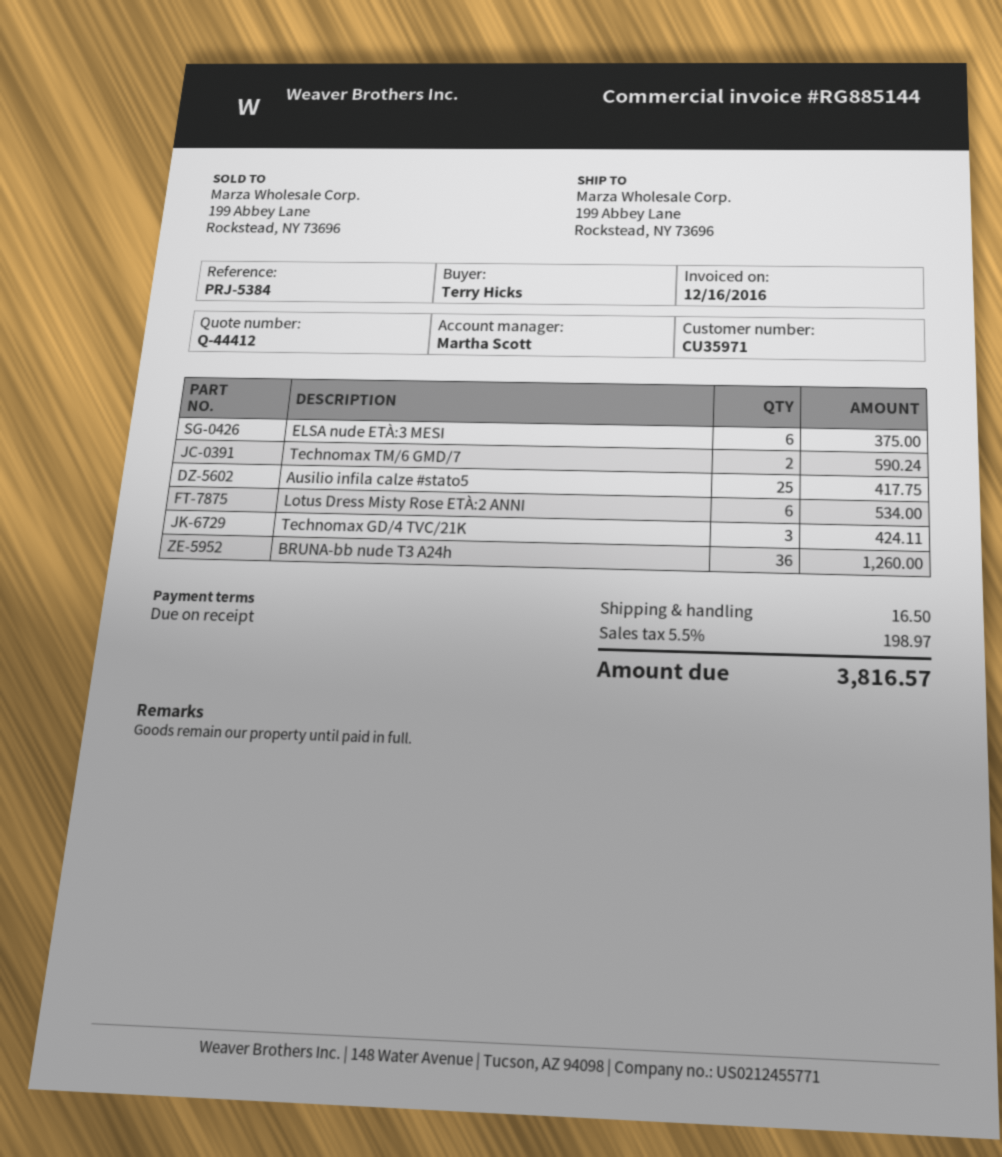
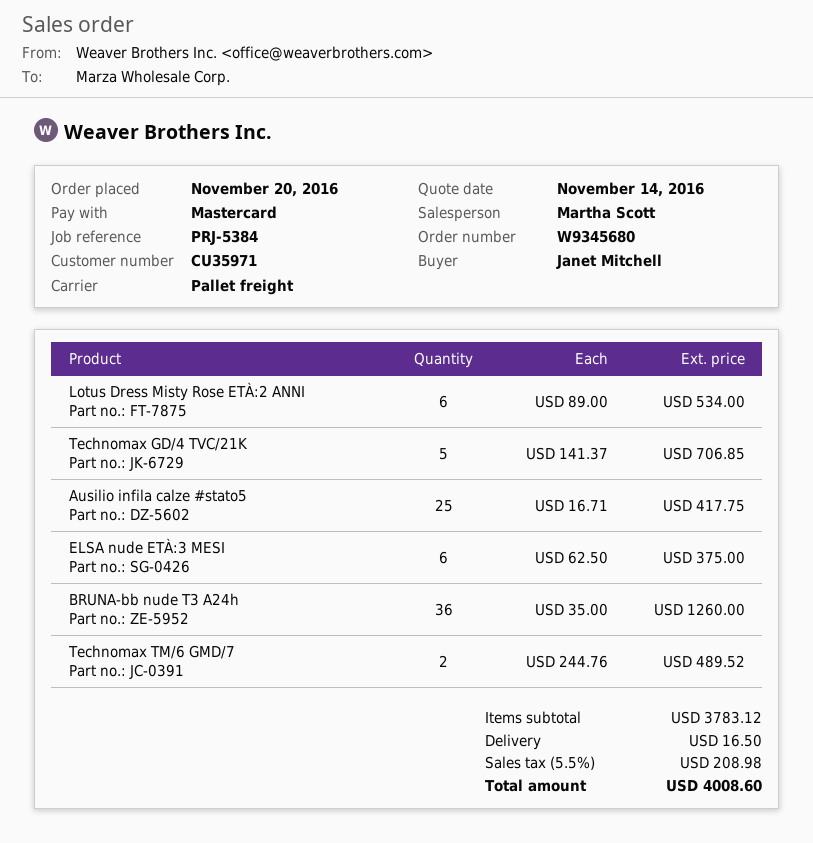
ordered by: Terry Hicks -> Janet Mitchell
Technomax TM/6 GMD/7: 2 for 590.24 -> 2 for 489.52
Technomax GD/4 TVC/21K: 3 for 424.11 -> 5 for 706.85
tax: 5.5% = 198.97 -> 5.5% = 208.98
total: 3816.57 -> 4008.60

